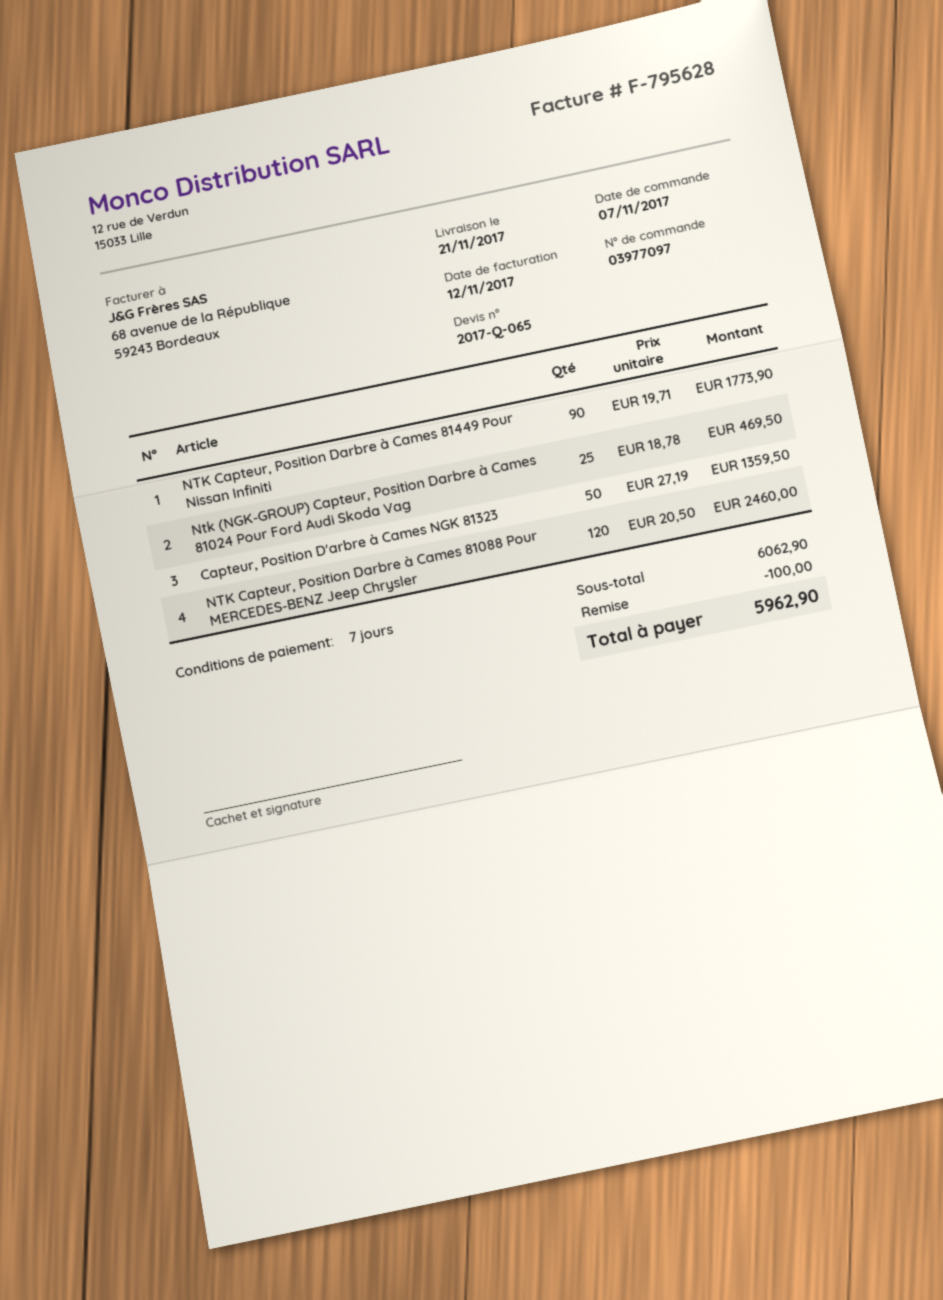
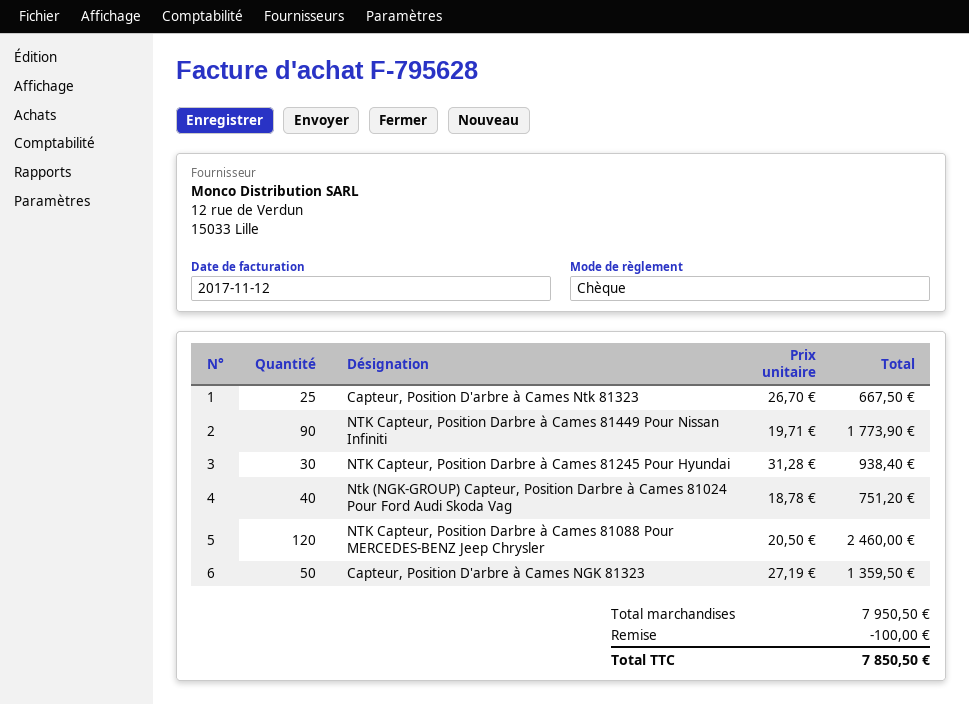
Ntk (NGK-GROUP) Capteur, Position Darbre à Cames 81024 Pour Ford Audi Skoda Vag: 25 x 18.78 = 469.50 -> 40 x 18.78 = 751.20
Capteur, Position D'arbre à Cames Ntk 81323: none -> 25 x 26.70 = 667.50
NTK Capteur, Position Darbre à Cames 81245 Pour Hyundai: none -> 30 x 31.28 = 938.40
subtotal: 6062.90 -> 7950.50
total: 5962.90 -> 7850.50

